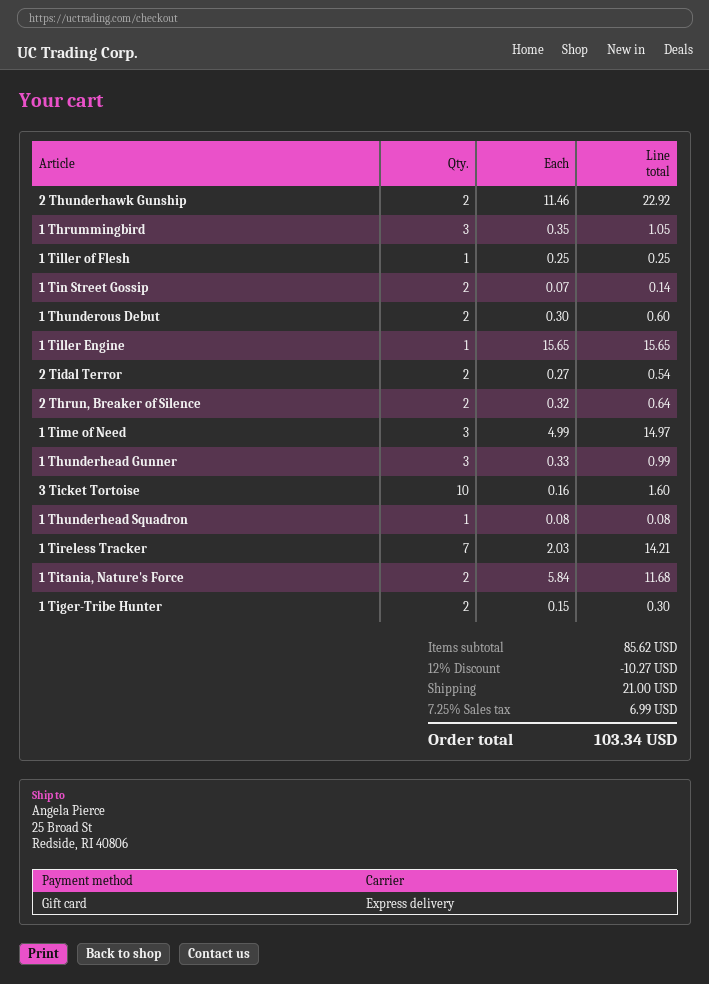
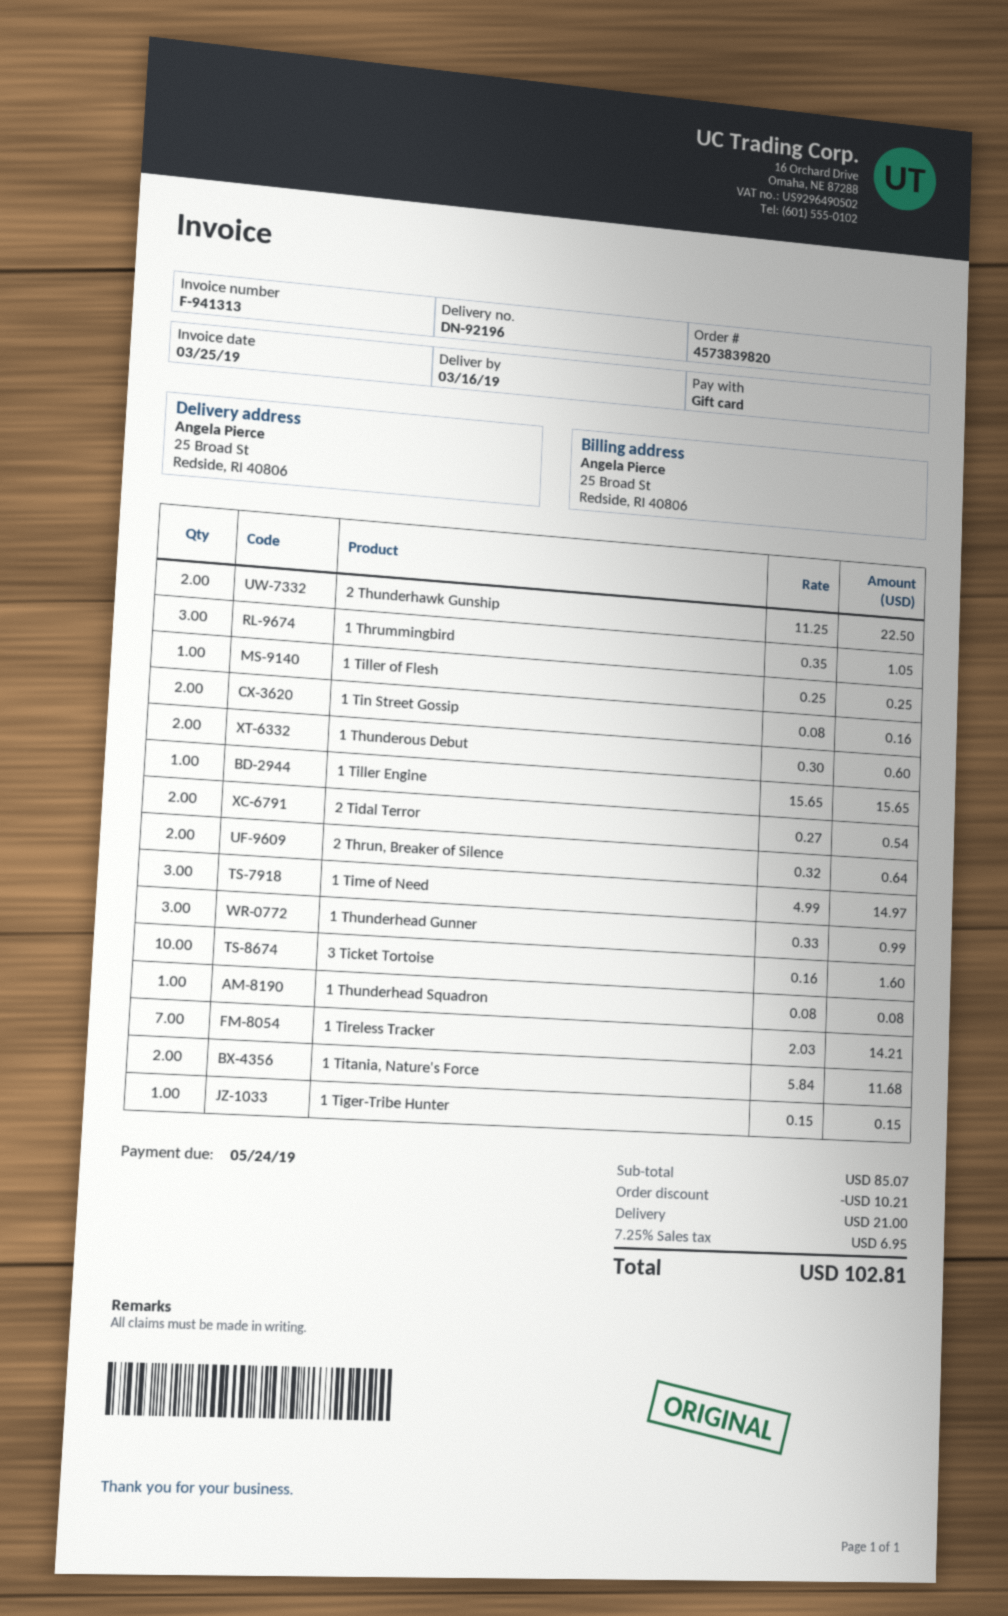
2 Thunderhawk Gunship: 2 x 11.46 = 22.92 -> 2 x 11.25 = 22.50
1 Tin Street Gossip: 2 x 0.07 = 0.14 -> 2 x 0.08 = 0.16
1 Tiger-Tribe Hunter: 2 x 0.15 = 0.30 -> 1 x 0.15 = 0.15
subtotal: 85.62 -> 85.07
discount: 10.27 -> 10.21
tax: 7.25% = 6.99 -> 7.25% = 6.95
total: 103.34 -> 102.81

